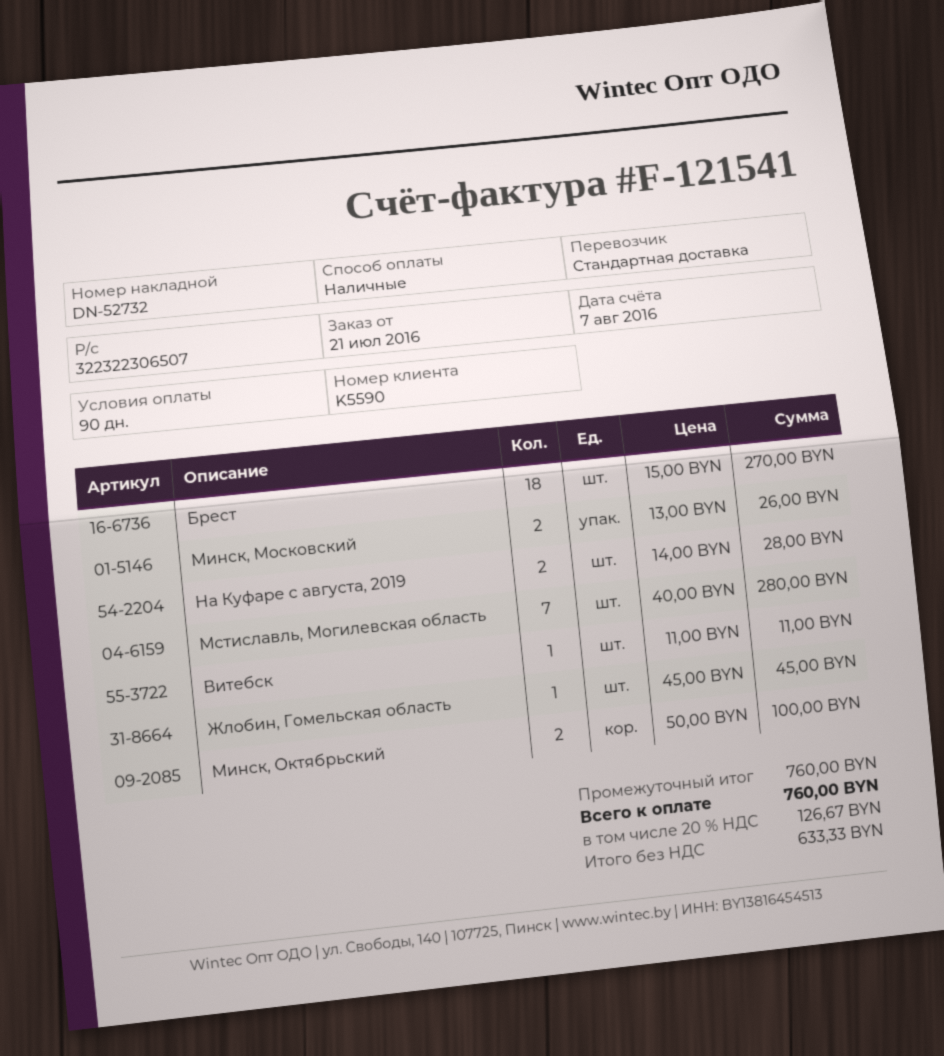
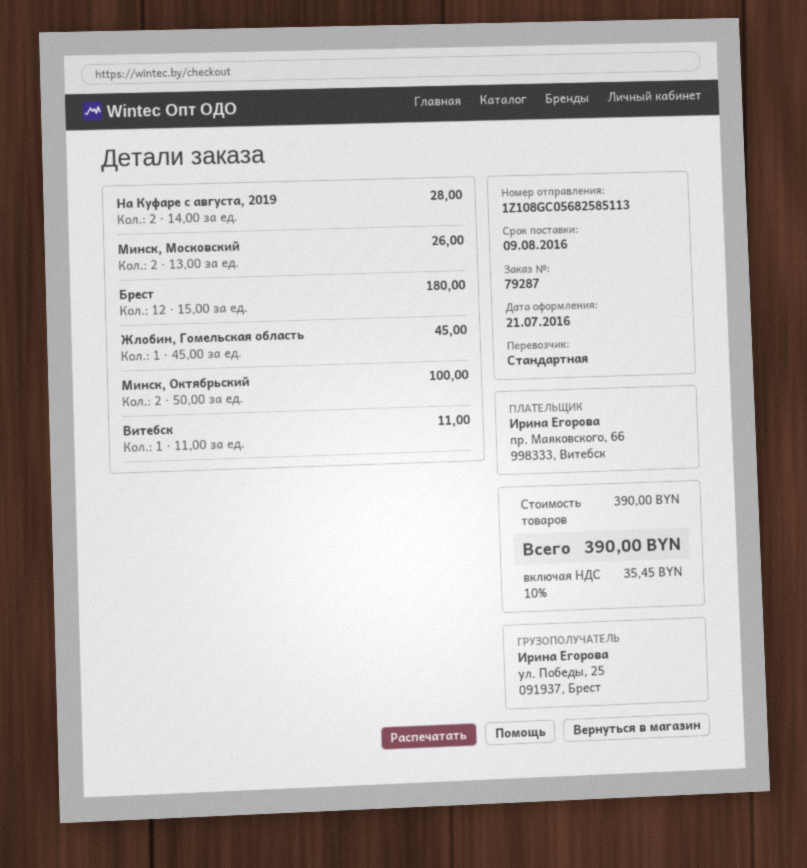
Брест: 18 x 15.00 = 270.00 -> 12 x 15.00 = 180.00
Мстиславль, Могилевская область: 7 x 40.00 = 280.00 -> none
subtotal: 760.00 -> 390.00
tax: 20% = 126.67 -> 10% = 35.45
total: 760.00 -> 390.00

